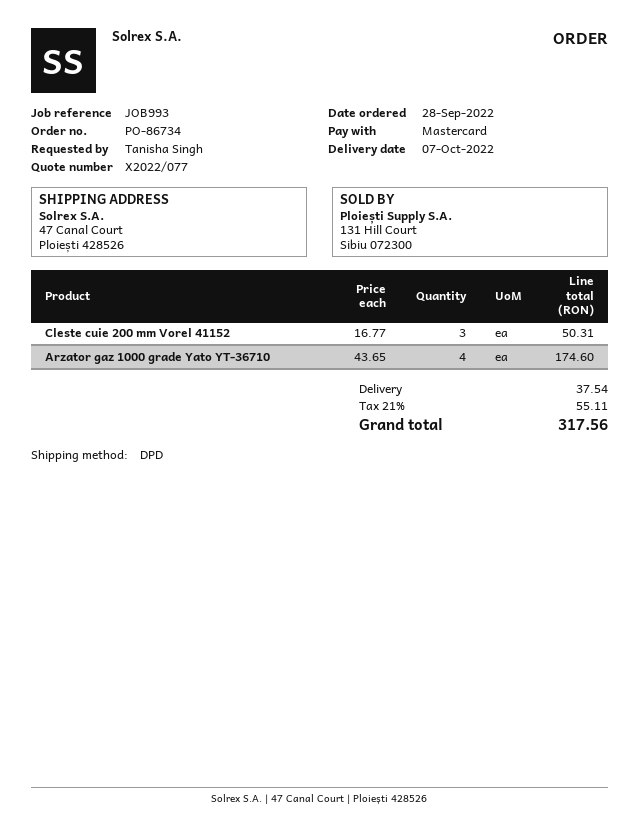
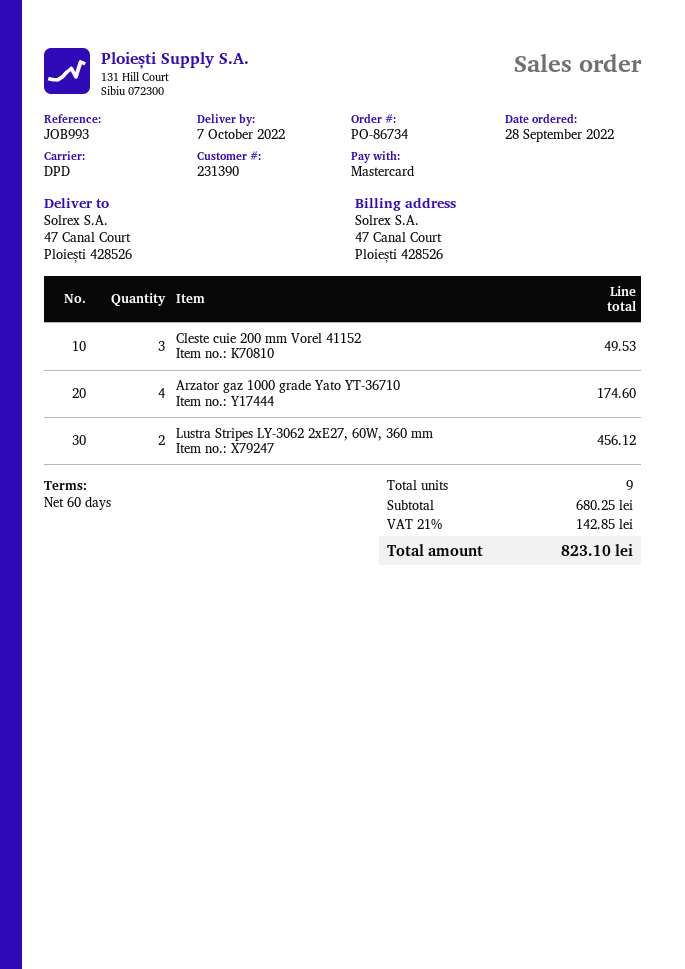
Cleste cuie 200 mm Vorel 41152: 3 for 50.31 -> 3 for 49.53
Lustra Stripes LY-3062 2xE27, 60W, 360 mm: none -> 2 for 456.12
shipping: 37.54 -> none
tax: 21% = 55.11 -> 21% = 142.85
total: 317.56 -> 823.10

